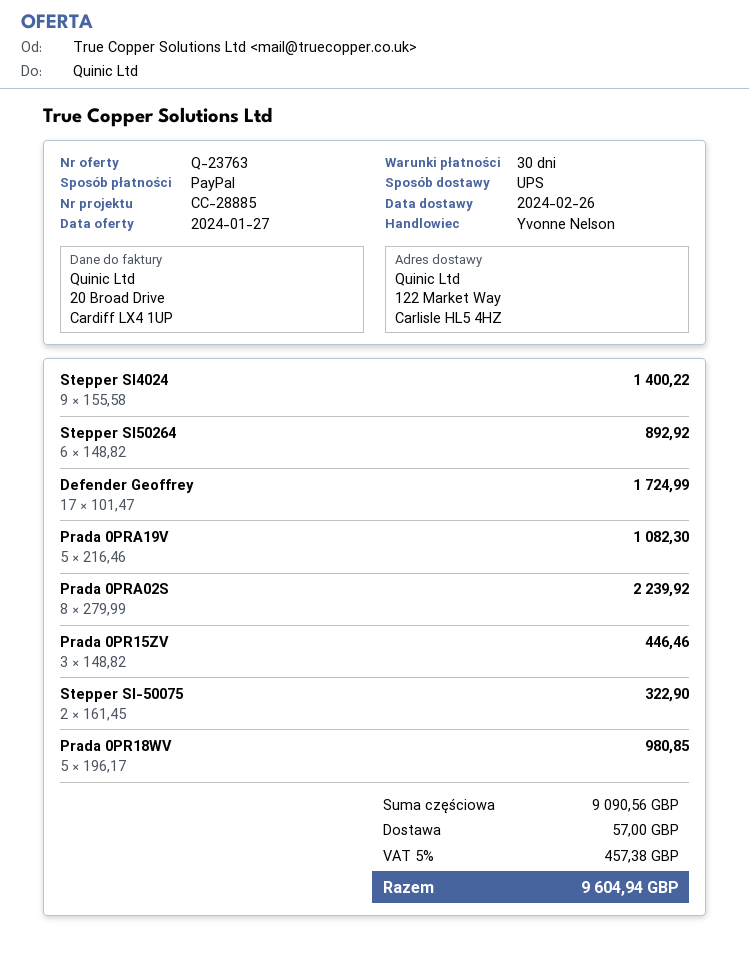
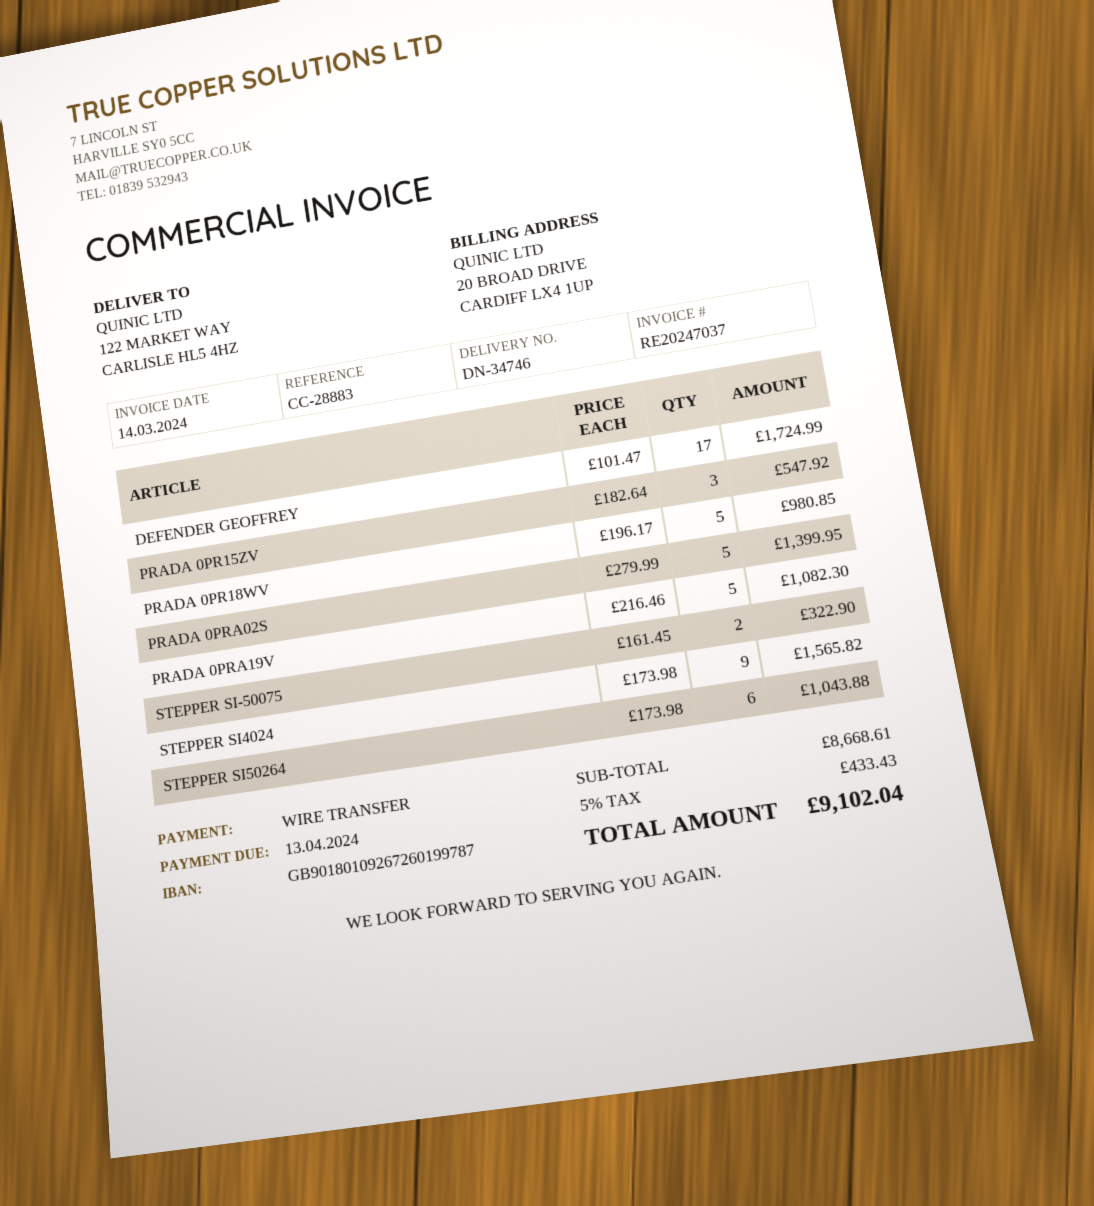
reference: CC-28885 -> CC-28883
payment method: PayPal -> bank transfer
Stepper SI4024: 9 x 155.58 = 1400.22 -> 9 x 173.98 = 1565.82
Stepper SI50264: 6 x 148.82 = 892.92 -> 6 x 173.98 = 1043.88
Prada 0PRA02S: 8 x 279.99 = 2239.92 -> 5 x 279.99 = 1399.95
Prada 0PR15ZV: 3 x 148.82 = 446.46 -> 3 x 182.64 = 547.92
subtotal: 9090.56 -> 8668.61
shipping: 57.00 -> none
tax: 5% = 457.38 -> 5% = 433.43
total: 9604.94 -> 9102.04

